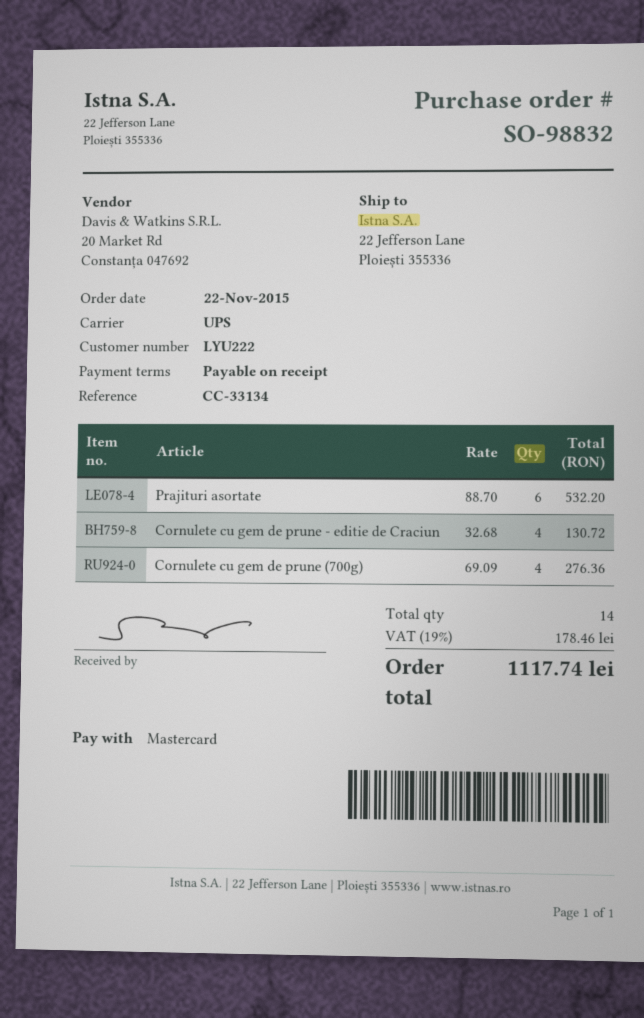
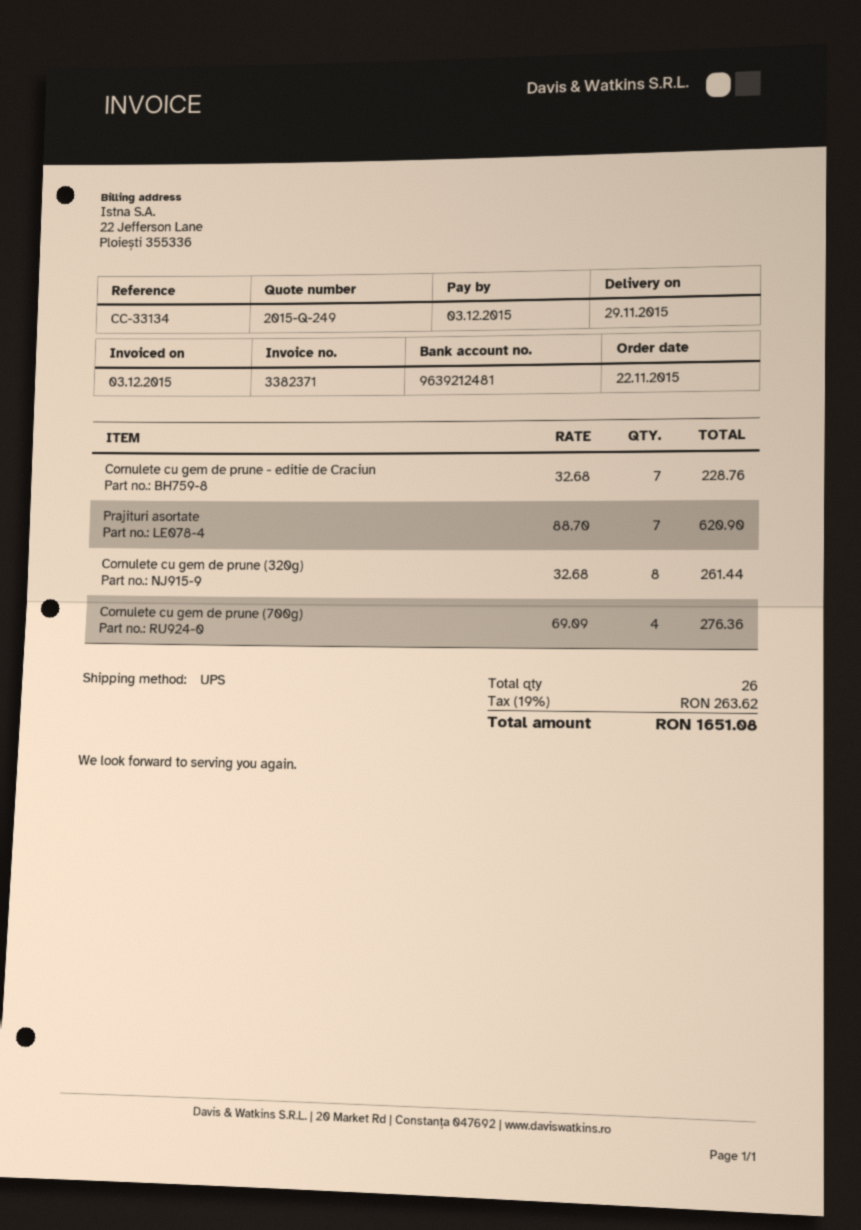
Prajituri asortate: 6 x 88.70 = 532.20 -> 7 x 88.70 = 620.90
Cornulete cu gem de prune - editie de Craciun: 4 x 32.68 = 130.72 -> 7 x 32.68 = 228.76
Cornulete cu gem de prune (320g): none -> 8 x 32.68 = 261.44
total quantity: 14 -> 26
tax: 19% = 178.46 -> 19% = 263.62
total: 1117.74 -> 1651.08

